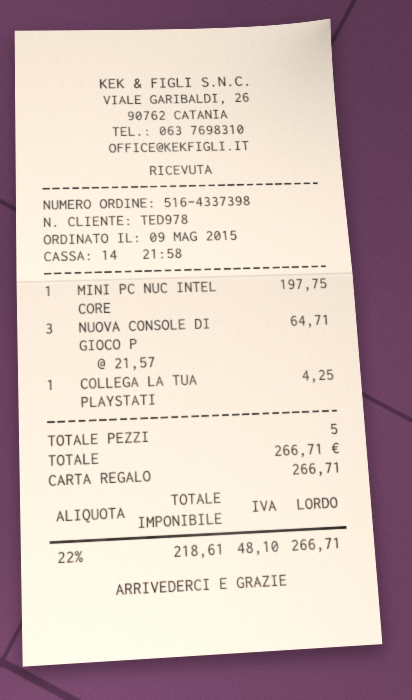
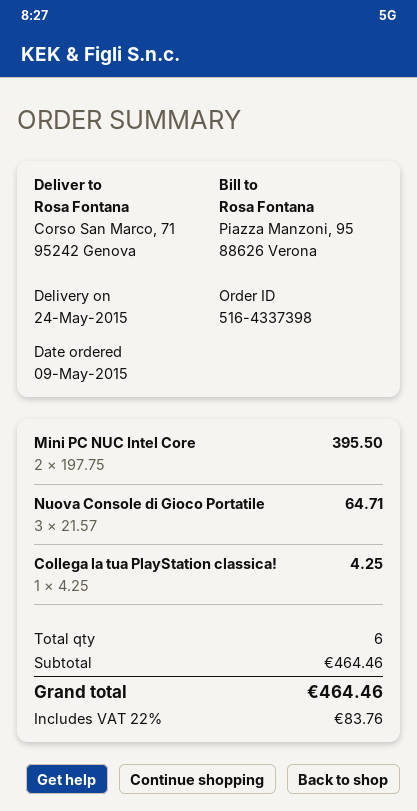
MINI PC NUC INTEL CORE: 1 x 197.75 = 197.75 -> 2 x 197.75 = 395.50
total quantity: 5 -> 6
tax: 22% = 48.10 -> 22% = 83.76
total: 266.71 -> 464.46

